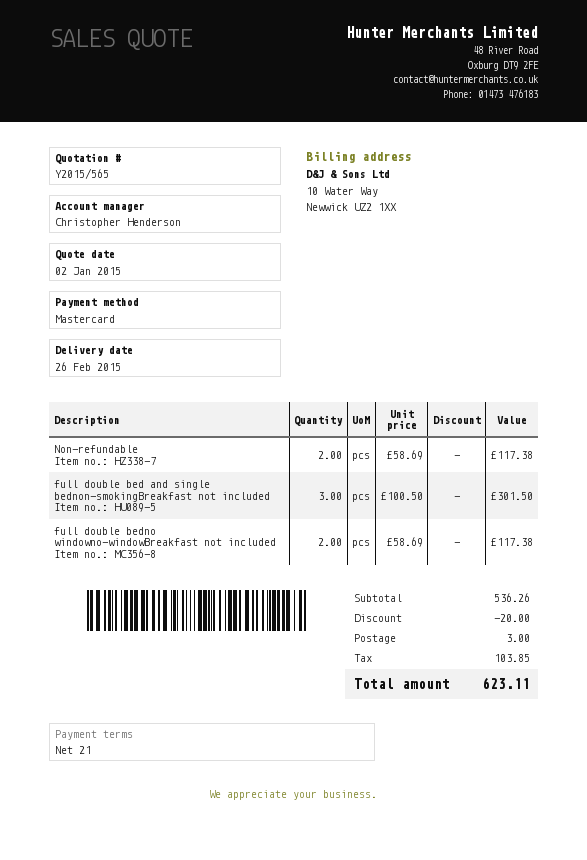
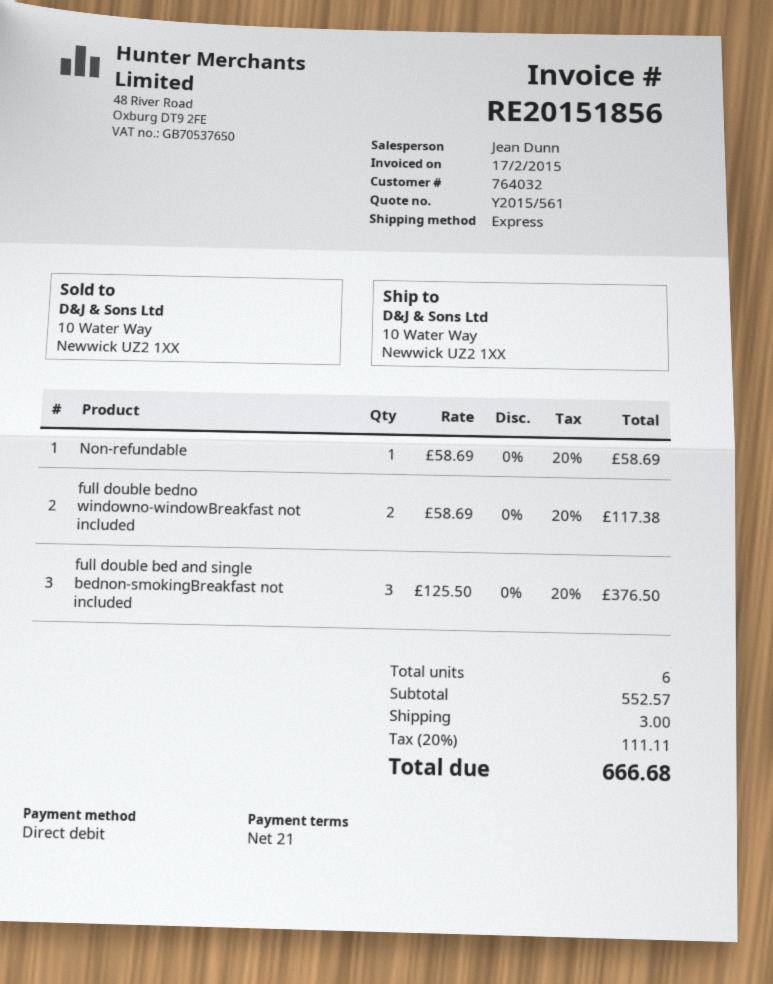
quote number: Y2015/565 -> Y2015/561
sales rep: Christopher Henderson -> Jean Dunn
payment method: Mastercard -> direct debit
Non-refundable: 2 x 58.69 = 117.38 -> 1 x 58.69 = 58.69
full double bed and single bednon-smokingBreakfast not included: 3 x 100.50 = 301.50 -> 3 x 125.50 = 376.50
subtotal: 536.26 -> 552.57
discount: 20.00 -> none
tax: 103.85 -> 111.11
total: 623.11 -> 666.68

